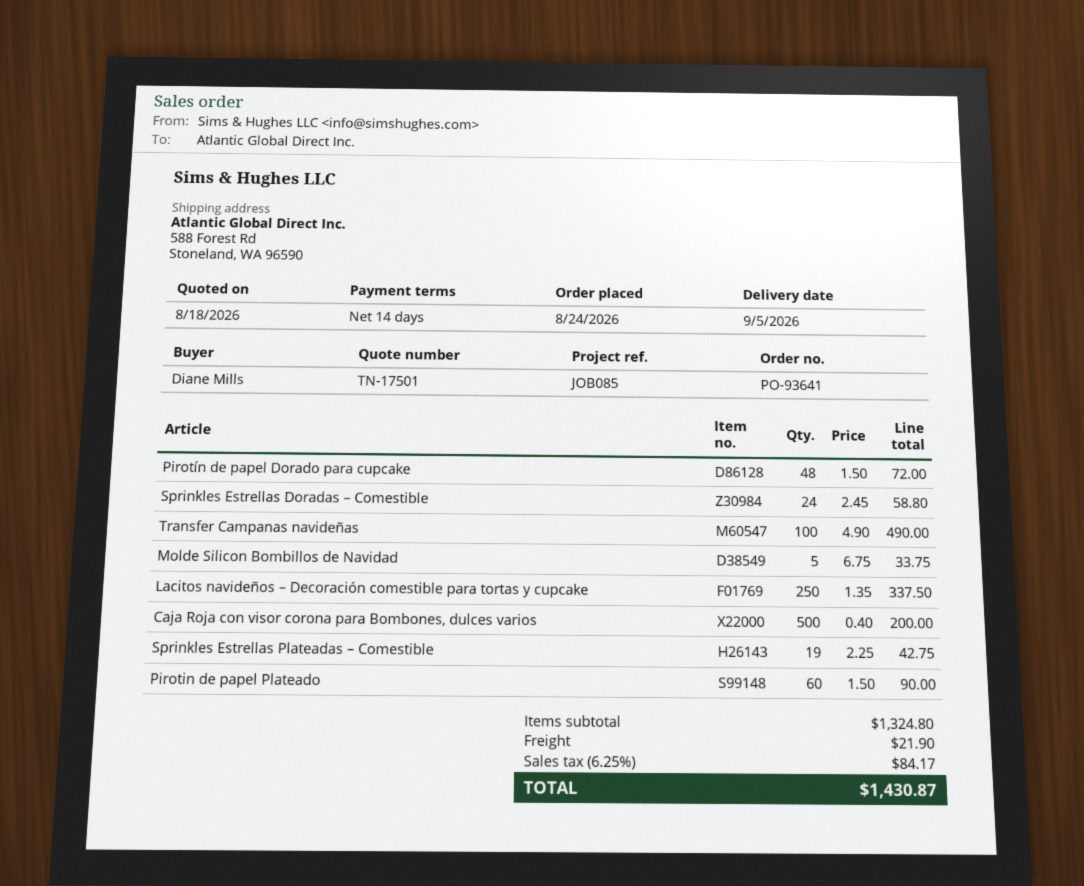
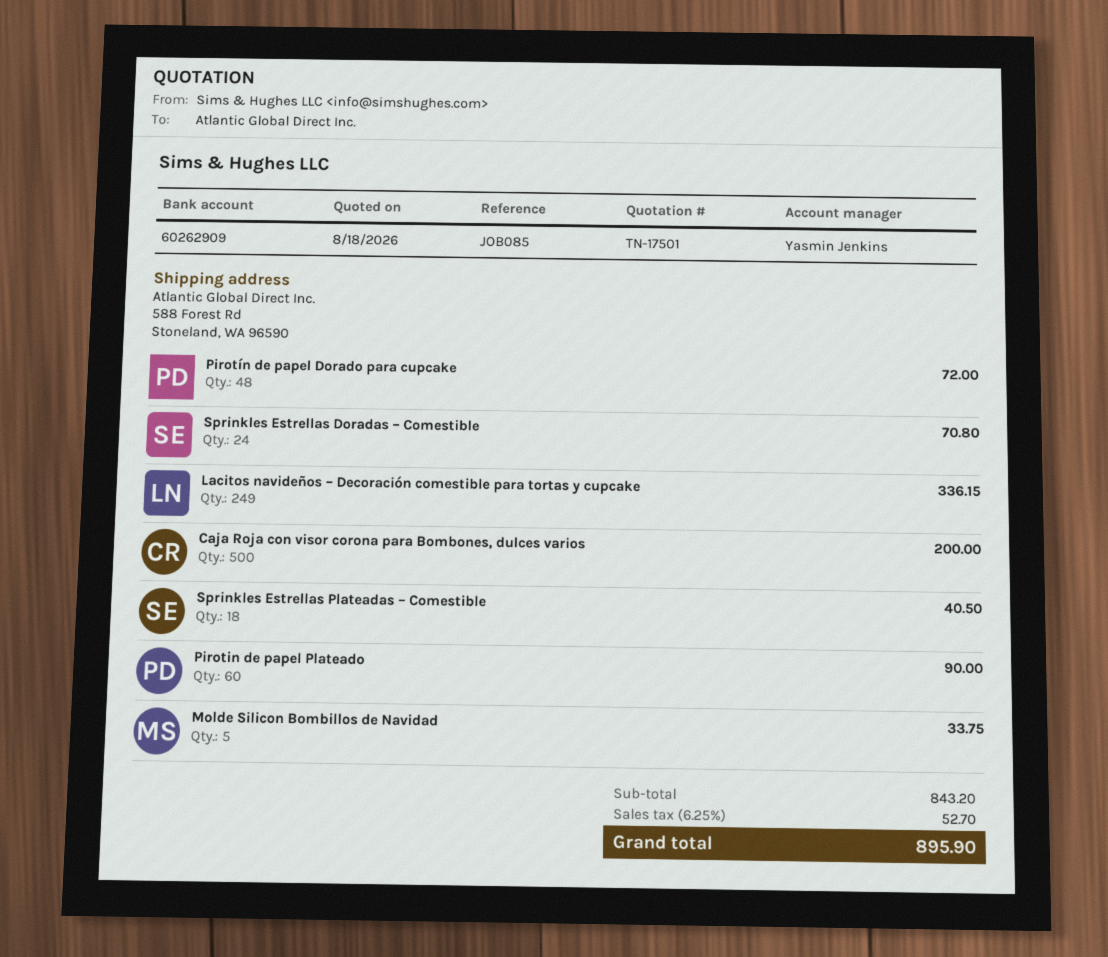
Sprinkles Estrellas Doradas – Comestible: 24 for 58.80 -> 24 for 70.80
Transfer Campanas navideñas: 100 for 490.00 -> none
Lacitos navideños – Decoración comestible para tortas y cupcake: 250 for 337.50 -> 249 for 336.15
Sprinkles Estrellas Plateadas – Comestible: 19 for 42.75 -> 18 for 40.50
subtotal: 1324.80 -> 843.20
shipping: 21.90 -> none
tax: 6.25% = 84.17 -> 6.25% = 52.70
total: 1430.87 -> 895.90

